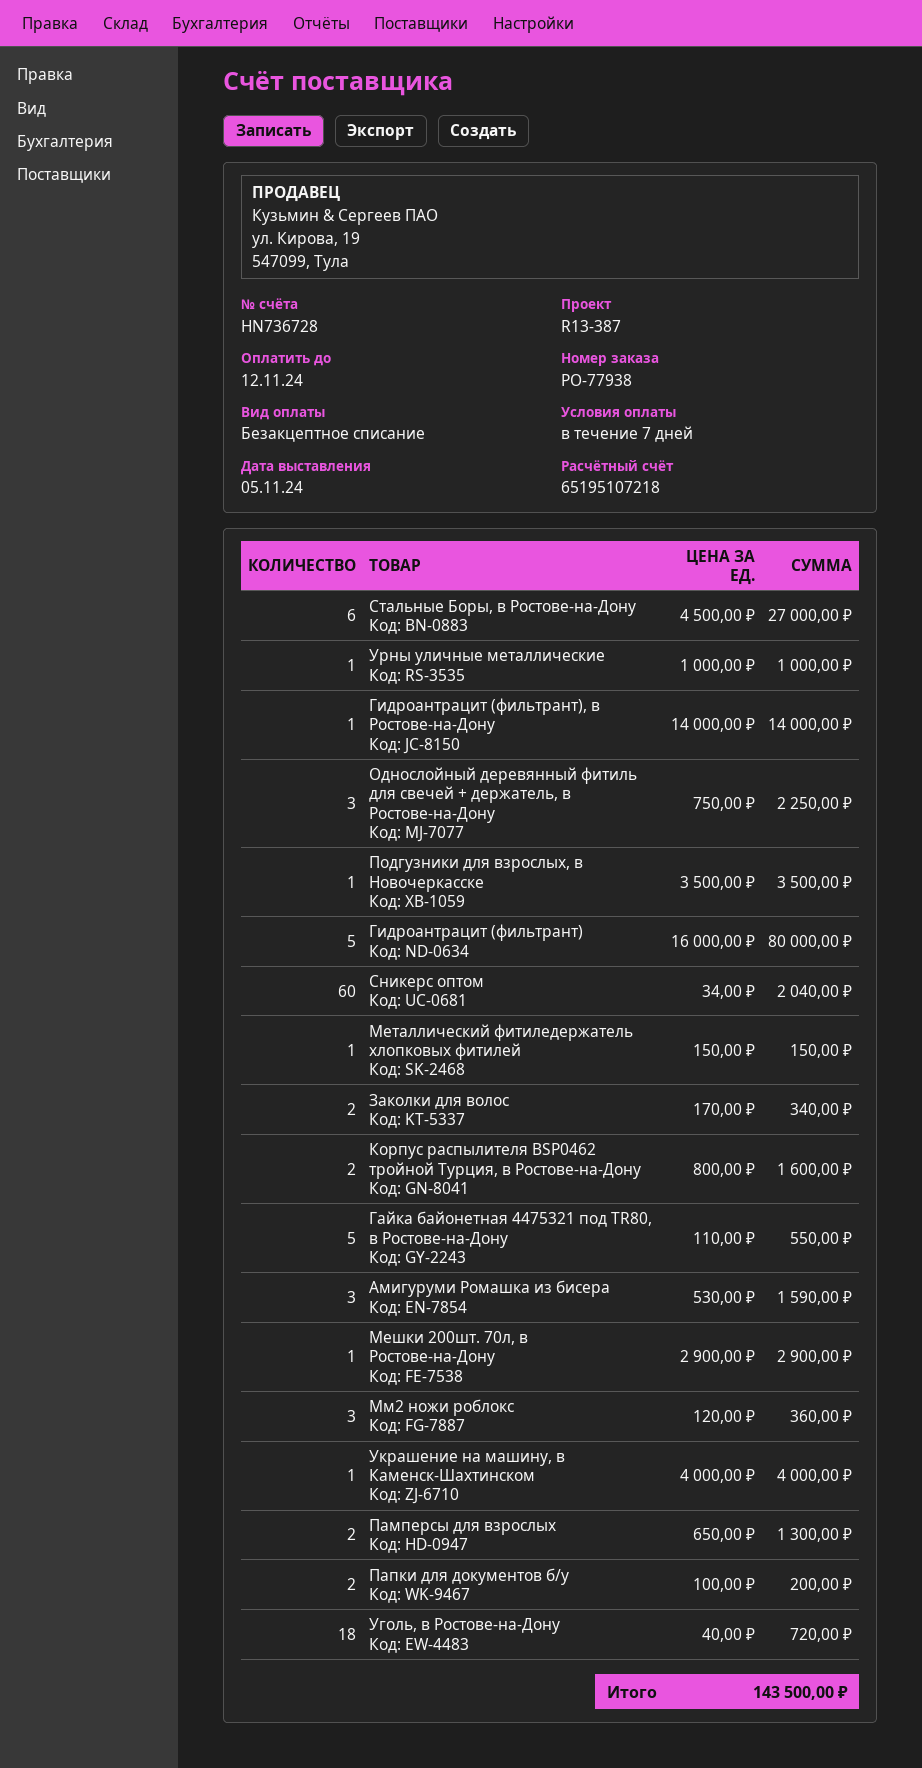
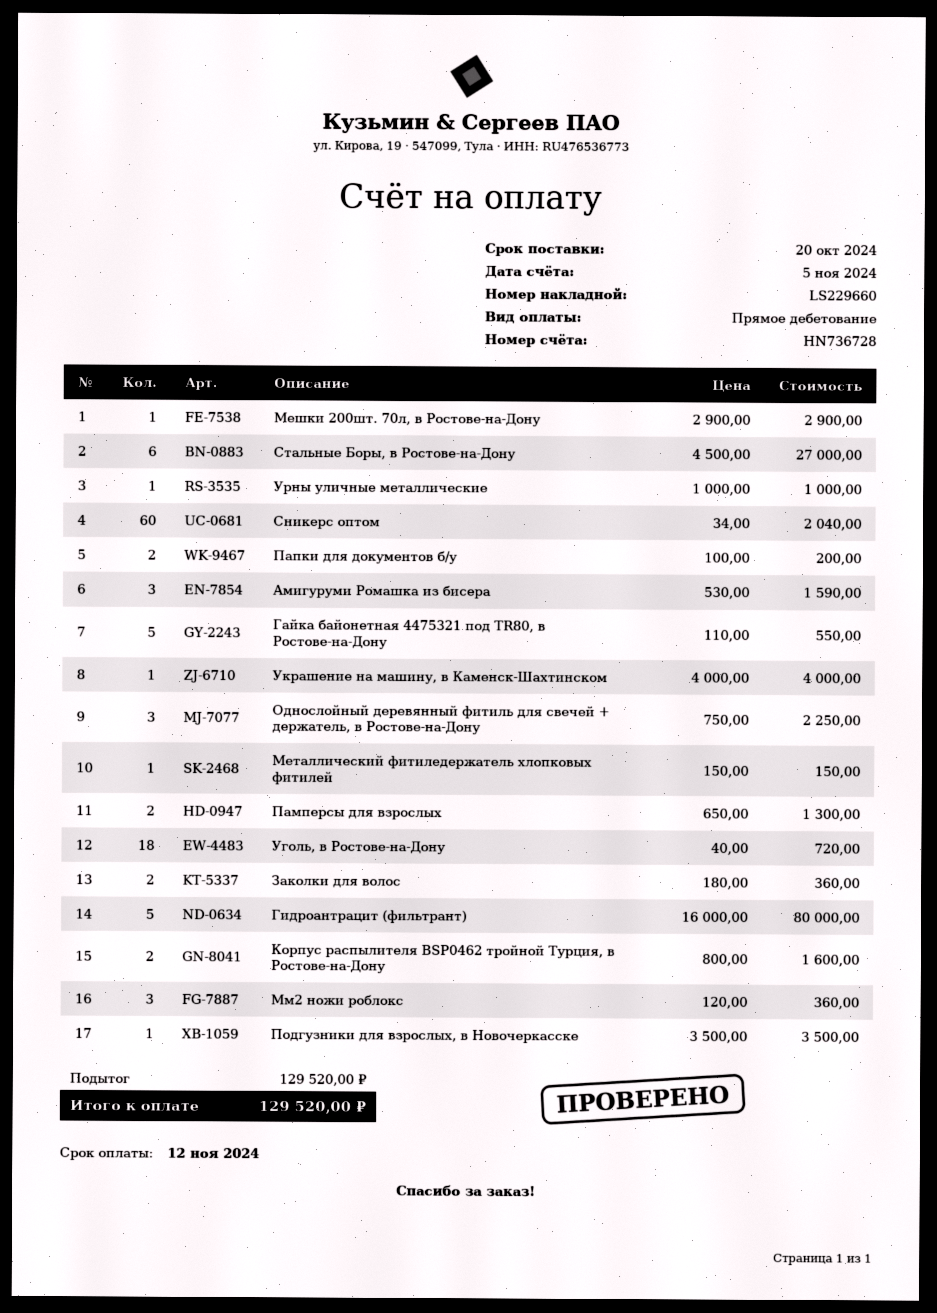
Гидроантрацит (фильтрант), в Ростове-на-Дону: 1 x 14000.00 = 14000.00 -> none
Заколки для волос: 2 x 170.00 = 340.00 -> 2 x 180.00 = 360.00
total: 143500.00 -> 129520.00

